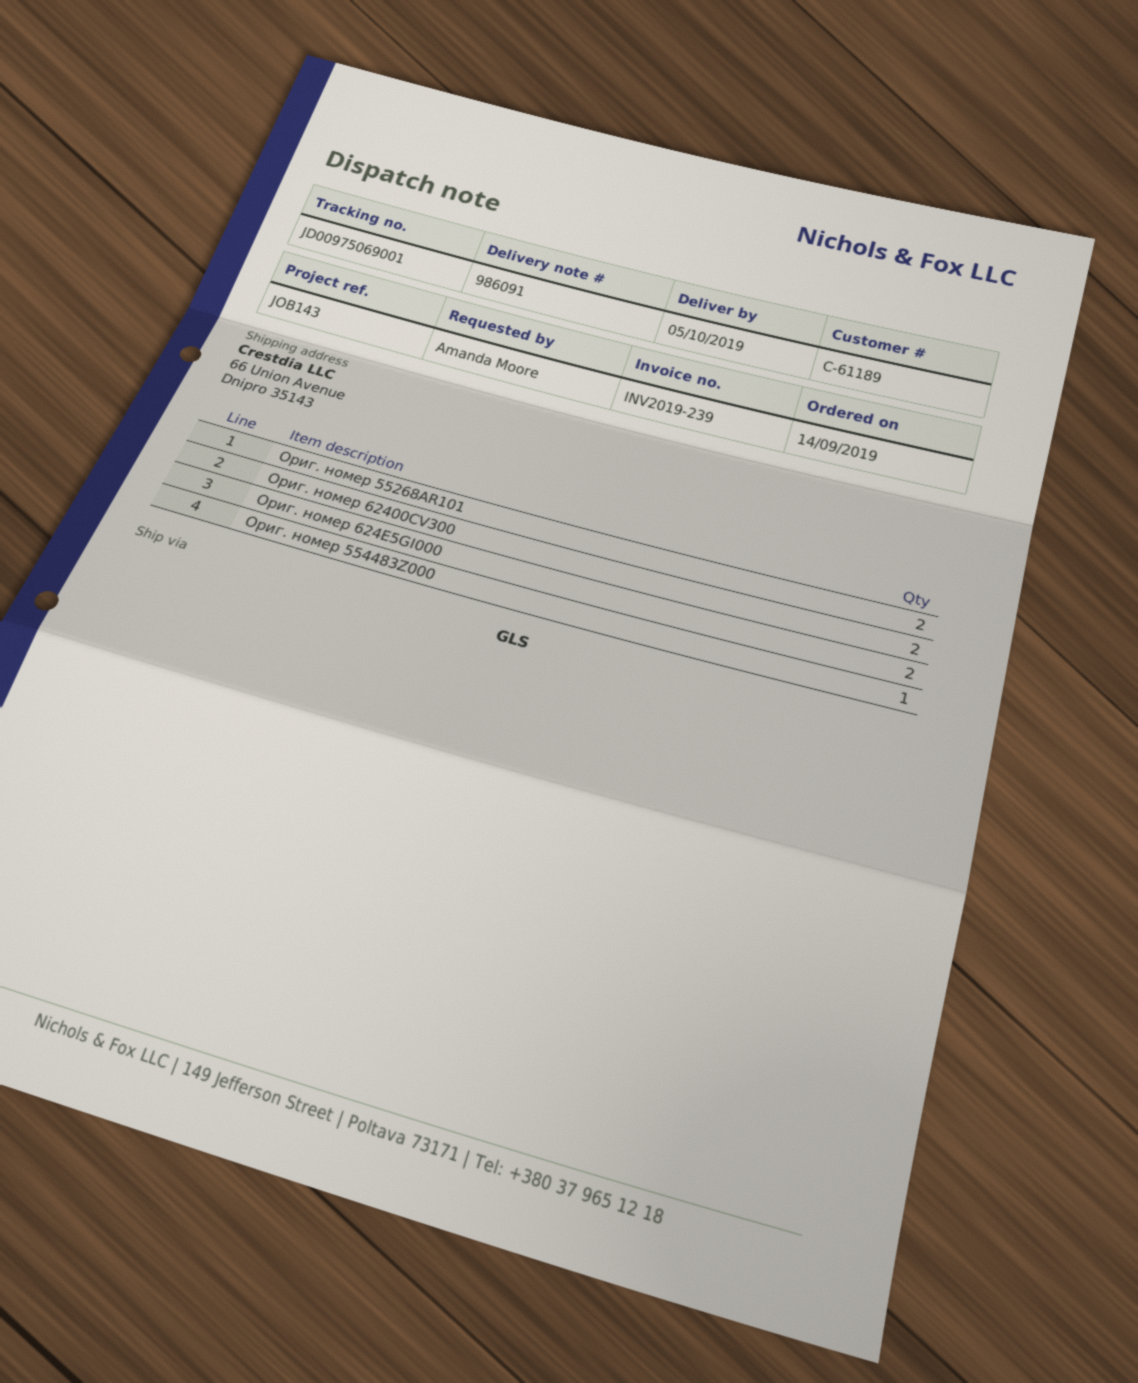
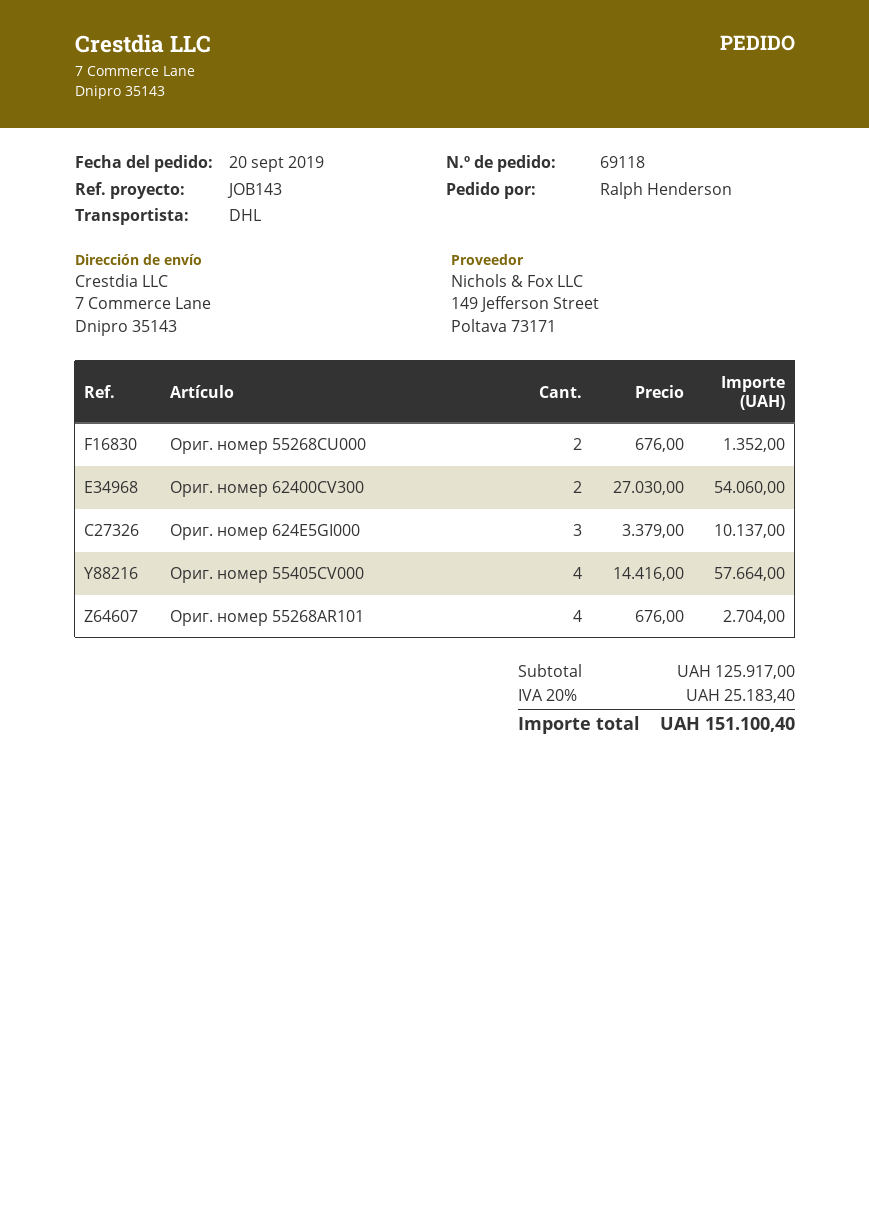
order date: 2019-09-14 -> 2019-09-20
ordered by: Amanda Moore -> Ralph Henderson
shipping method: GLS -> DHL
ship to: 66 Union Avenue, Dnipro 35143 -> 7 Commerce Lane, Dnipro 35143
Ориг. номер 55268AR101: 2 -> 4
Ориг. номер 624E5GI000: 2 -> 3
Ориг. номер 554483Z000: 1 -> none
Ориг. номер 55268CU000: none -> 2
Ориг. номер 55405CV000: none -> 4

